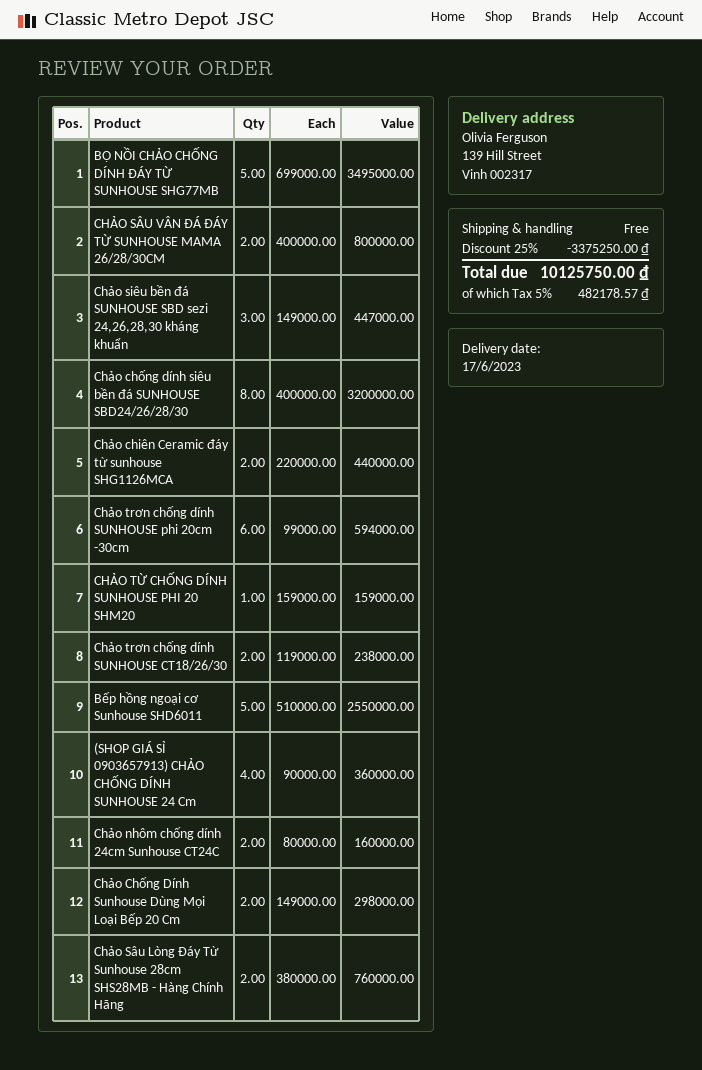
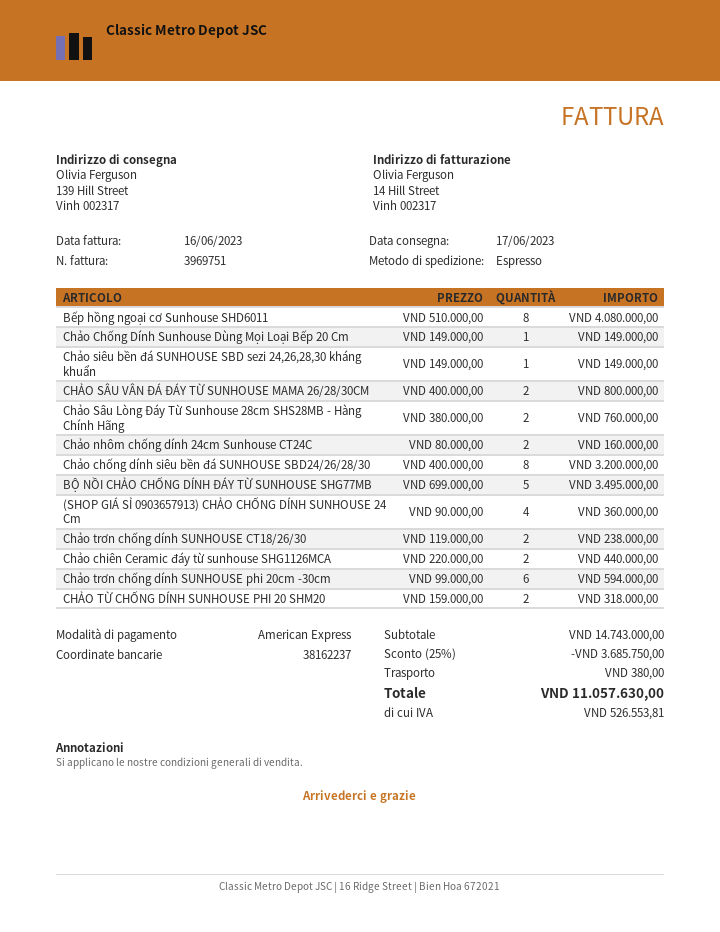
Chảo siêu bền đá SUNHOUSE SBD sezi 24,26,28,30 kháng khuẩn: 3 x 149000.00 = 447000.00 -> 1 x 149000.00 = 149000.00
CHẢO TỪ CHỐNG DÍNH SUNHOUSE PHI 20 SHM20: 1 x 159000.00 = 159000.00 -> 2 x 159000.00 = 318000.00
Bếp hồng ngoại cơ Sunhouse SHD6011: 5 x 510000.00 = 2550000.00 -> 8 x 510000.00 = 4080000.00
Chảo Chống Dính Sunhouse Dùng Mọi Loại Bếp 20 Cm: 2 x 149000.00 = 298000.00 -> 1 x 149000.00 = 149000.00
discount: 25% = 3375250.00 -> 25% = 3685750.00
shipping: 0.00 -> 380.00
tax: 482178.57 -> 526553.81
total: 10125750.00 -> 11057630.00

